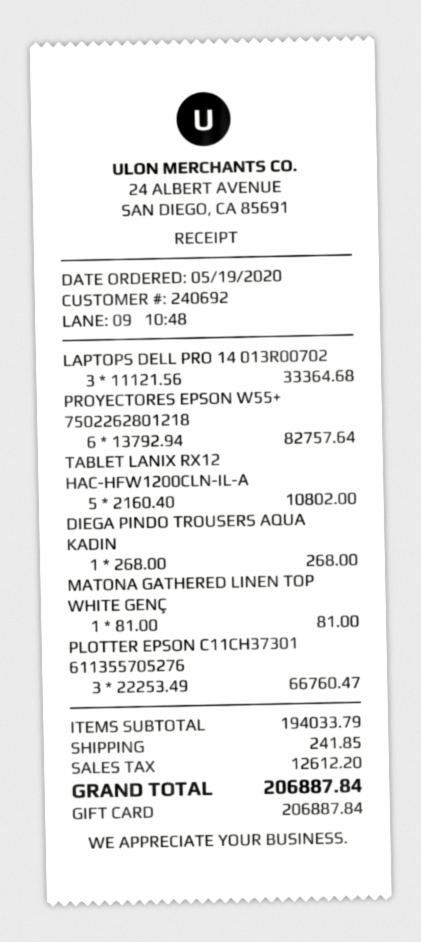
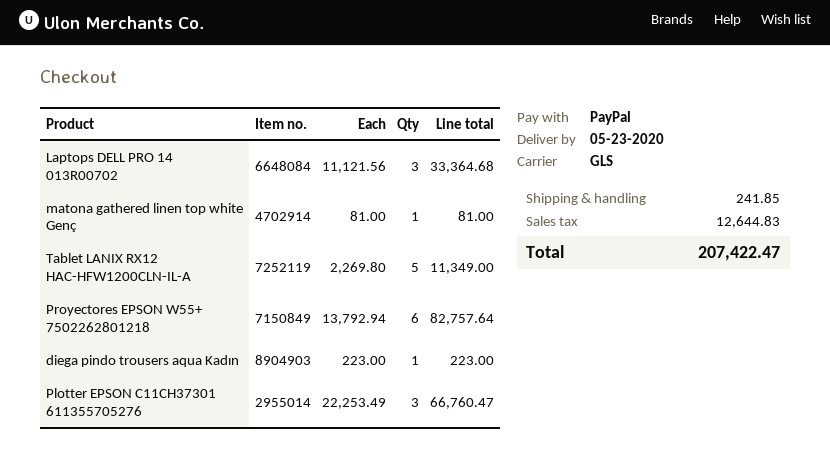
payment method: gift card -> PayPal
TABLET LANIX RX12 HAC-HFW1200CLN-IL-A: 5 x 2160.40 = 10802.00 -> 5 x 2269.80 = 11349.00
DIEGA PINDO TROUSERS AQUA KADIN: 1 x 268.00 = 268.00 -> 1 x 223.00 = 223.00
tax: 12612.20 -> 12644.83
total: 206887.84 -> 207422.47

